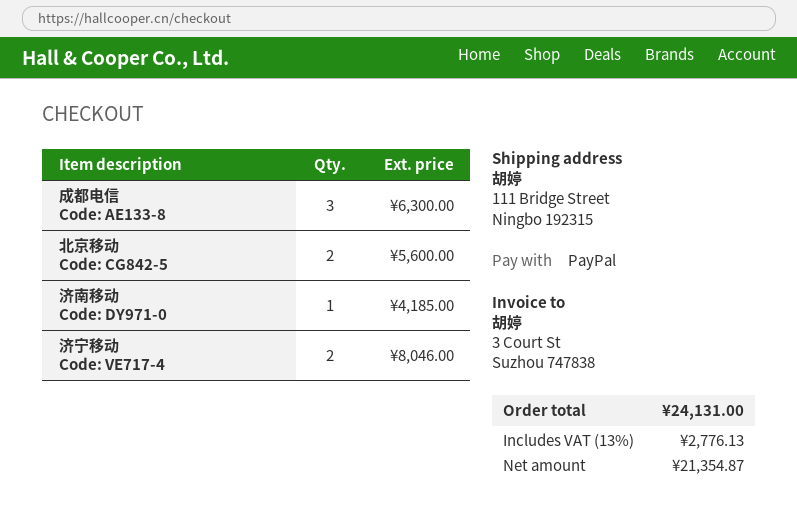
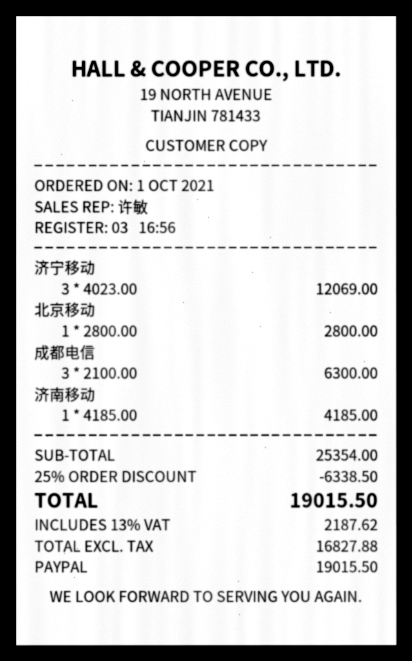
北京移动: 2 for 5600.00 -> 1 for 2800.00
济宁移动: 2 for 8046.00 -> 3 for 12069.00
discount: none -> 25% = 6338.50
net: 21354.87 -> 16827.88
tax: 13% = 2776.13 -> 13% = 2187.62
total: 24131.00 -> 19015.50

